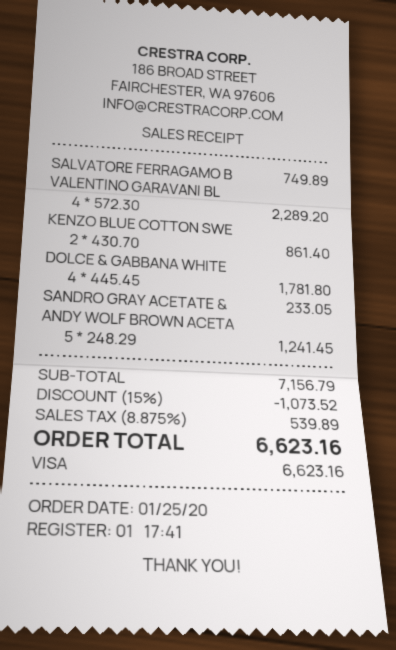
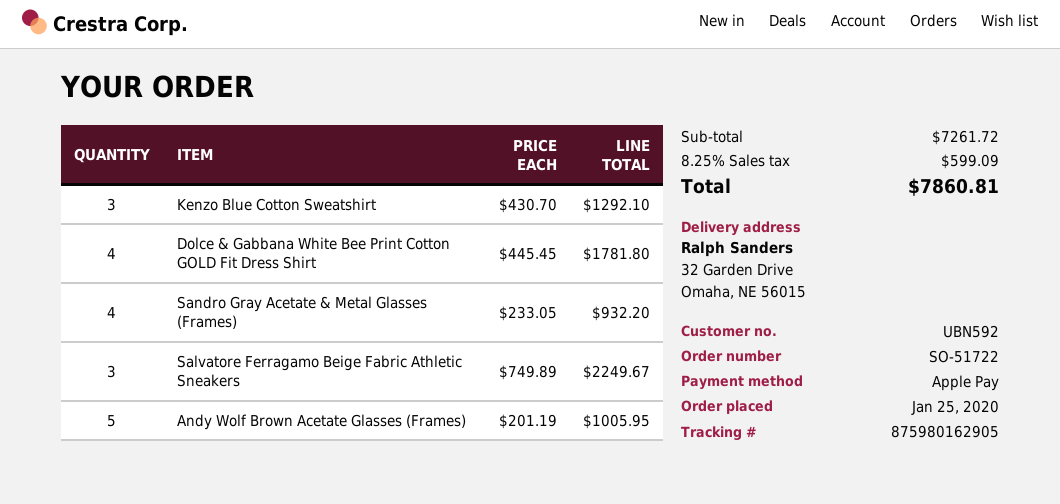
payment method: Visa -> Apple Pay
SALVATORE FERRAGAMO B: 1 x 749.89 = 749.89 -> 3 x 749.89 = 2249.67
VALENTINO GARAVANI BL: 4 x 572.30 = 2289.20 -> none
KENZO BLUE COTTON SWE: 2 x 430.70 = 861.40 -> 3 x 430.70 = 1292.10
SANDRO GRAY ACETATE &: 1 x 233.05 = 233.05 -> 4 x 233.05 = 932.20
ANDY WOLF BROWN ACETA: 5 x 248.29 = 1241.45 -> 5 x 201.19 = 1005.95
subtotal: 7156.79 -> 7261.72
discount: 15% = 1073.52 -> none
tax: 8.875% = 539.89 -> 8.25% = 599.09
total: 6623.16 -> 7860.81

